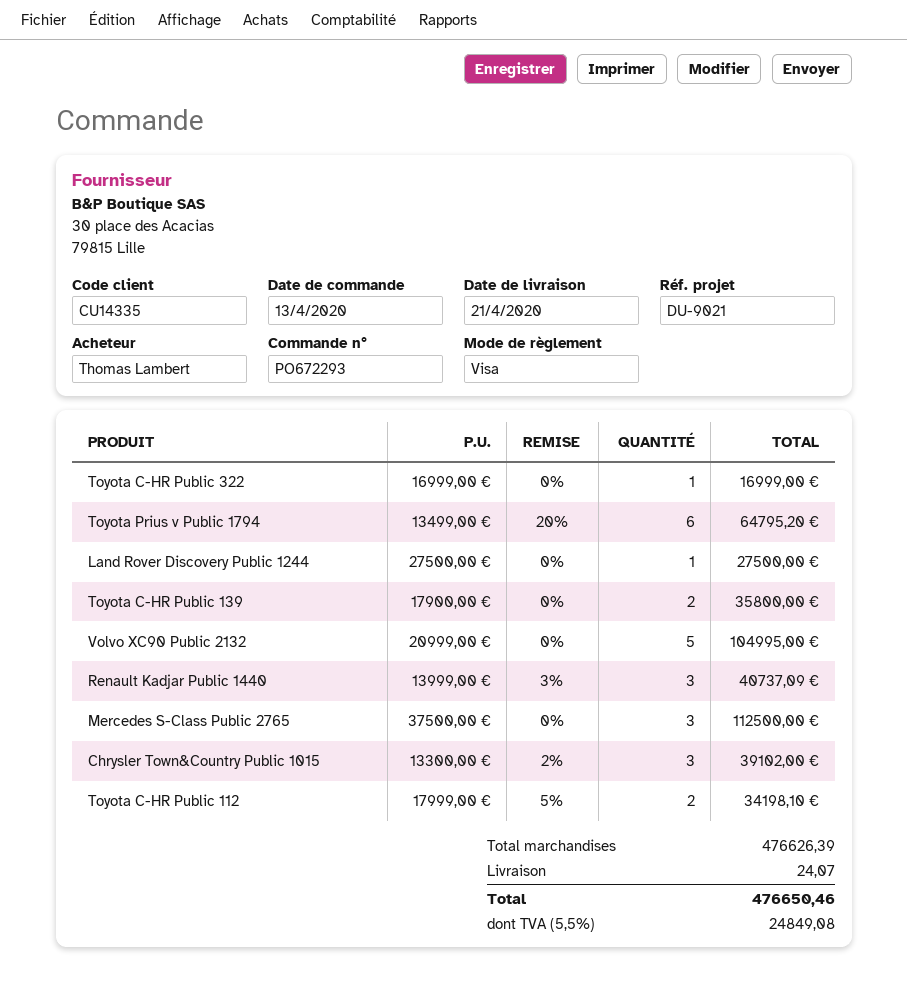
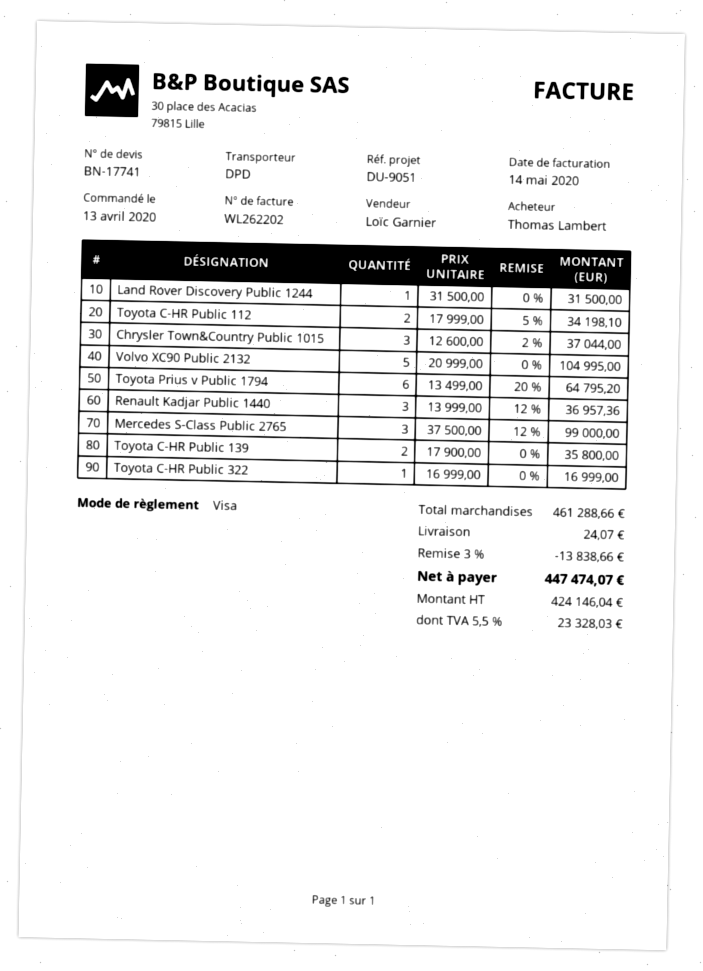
reference: DU-9021 -> DU-9051
Land Rover Discovery Public 1244: 1 x 27500.00 = 27500.00 -> 1 x 31500.00 = 31500.00
Renault Kadjar Public 1440: 3 x 13999.00 - 3% = 40737.09 -> 3 x 13999.00 - 12% = 36957.36
Mercedes S-Class Public 2765: 3 x 37500.00 = 112500.00 -> 3 x 37500.00 - 12% = 99000.00
Chrysler Town&Country Public 1015: 3 x 13300.00 - 2% = 39102.00 -> 3 x 12600.00 - 2% = 37044.00
subtotal: 476626.39 -> 461288.66
discount: none -> 3% = 13838.66
tax: 5.5% = 24849.08 -> 5.5% = 23328.03
total: 476650.46 -> 447474.07

